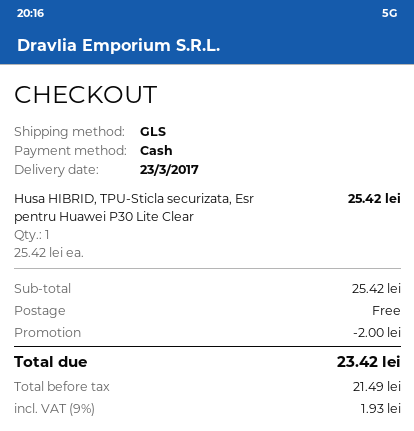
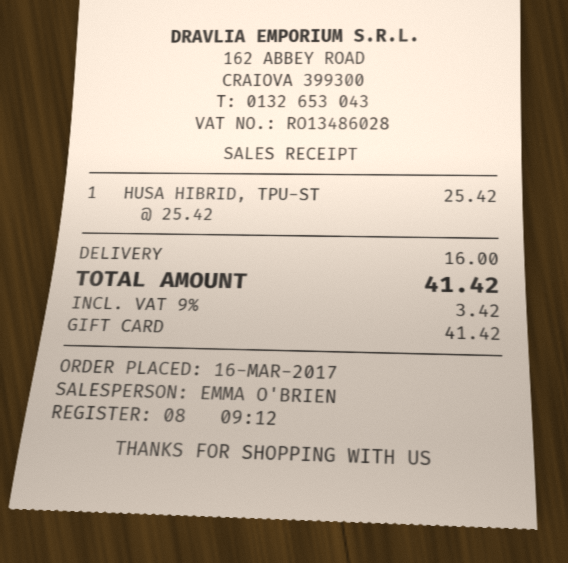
payment method: cash -> gift card
discount: 2.00 -> none
shipping: 0.00 -> 16.00
tax: 9% = 1.93 -> 9% = 3.42
total: 23.42 -> 41.42

